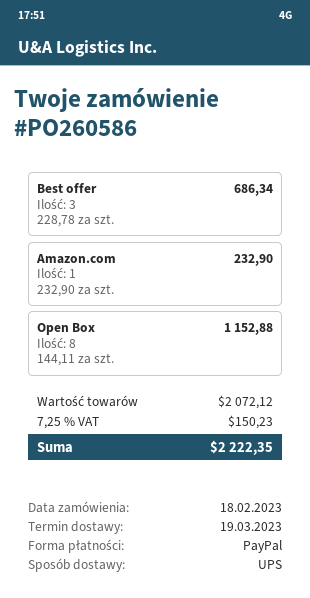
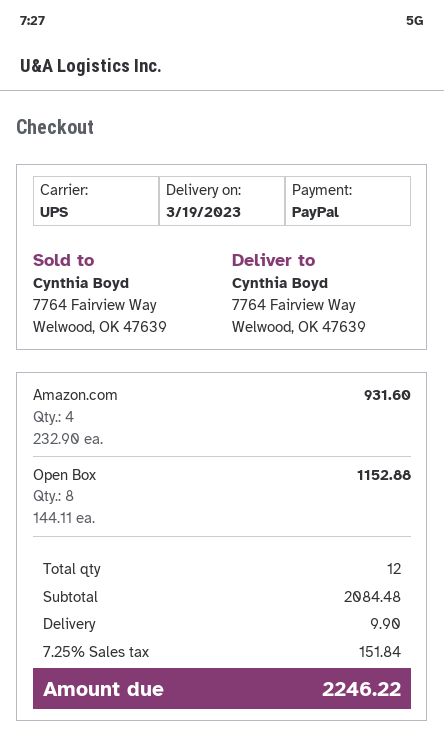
Best offer: 3 x 228.78 = 686.34 -> none
Amazon.com: 1 x 232.90 = 232.90 -> 4 x 232.90 = 931.60
subtotal: 2072.12 -> 2084.48
shipping: none -> 9.90
tax: 7.25% = 150.23 -> 7.25% = 151.84
total: 2222.35 -> 2246.22

